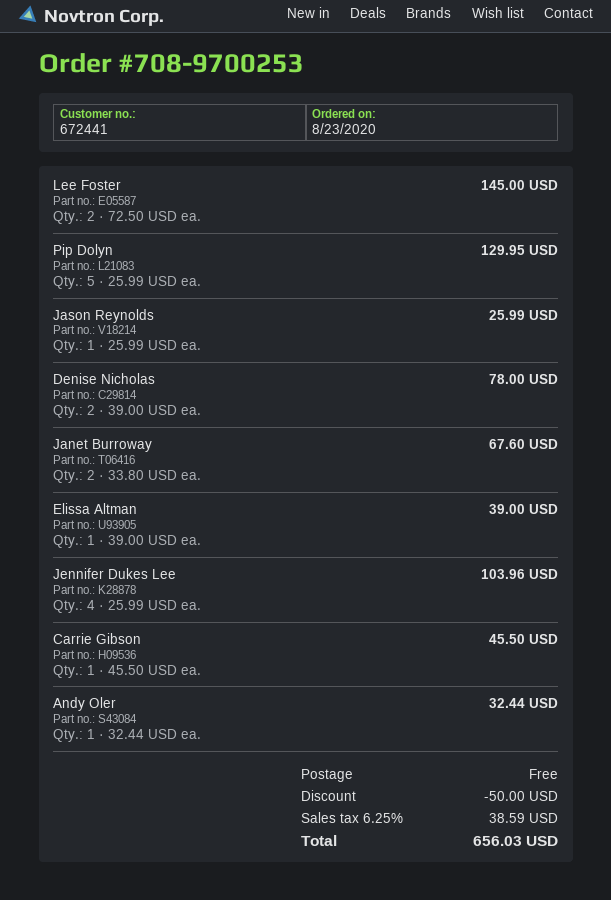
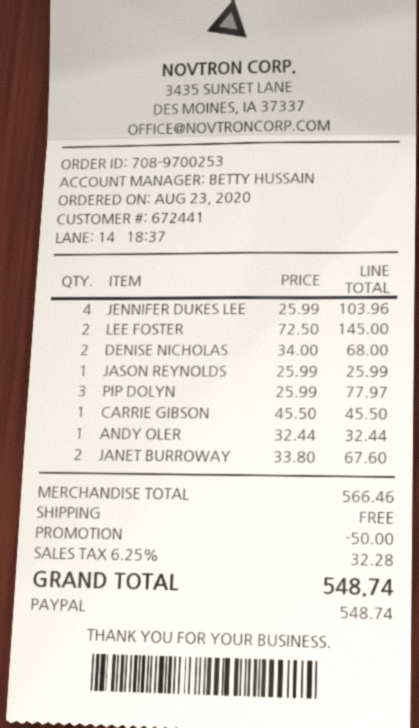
Pip Dolyn: 5 x 25.99 = 129.95 -> 3 x 25.99 = 77.97
Denise Nicholas: 2 x 39.00 = 78.00 -> 2 x 34.00 = 68.00
Elissa Altman: 1 x 39.00 = 39.00 -> none
tax: 6.25% = 38.59 -> 6.25% = 32.28
total: 656.03 -> 548.74

